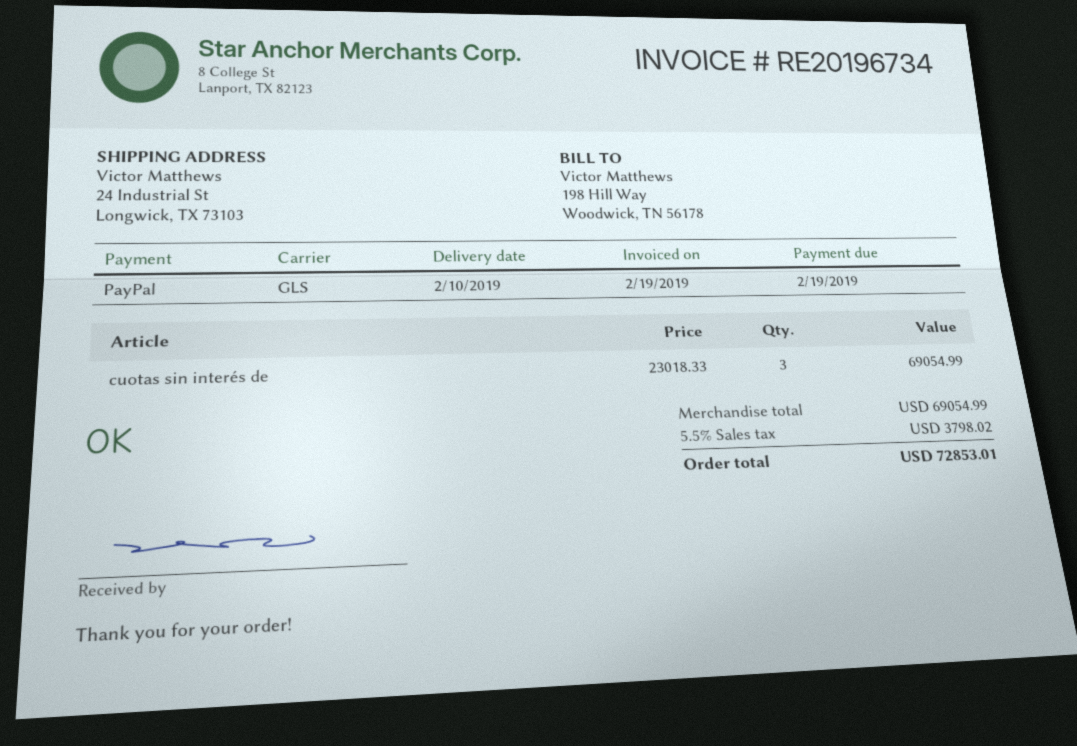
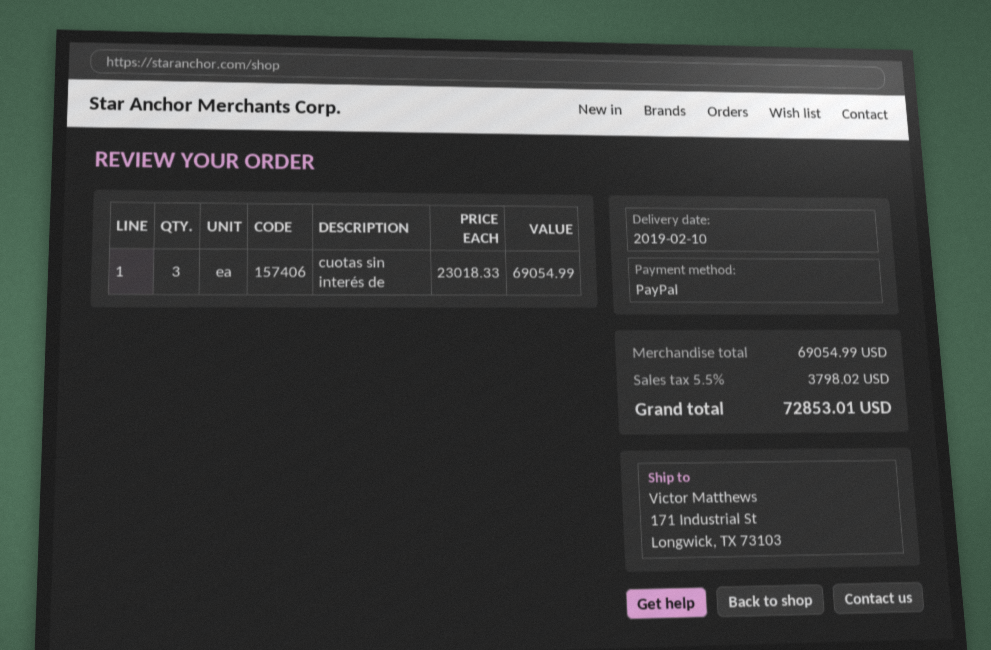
ship to: 24 Industrial St, Longwick, TX 73103 -> 171 Industrial St, Longwick, TX 73103

